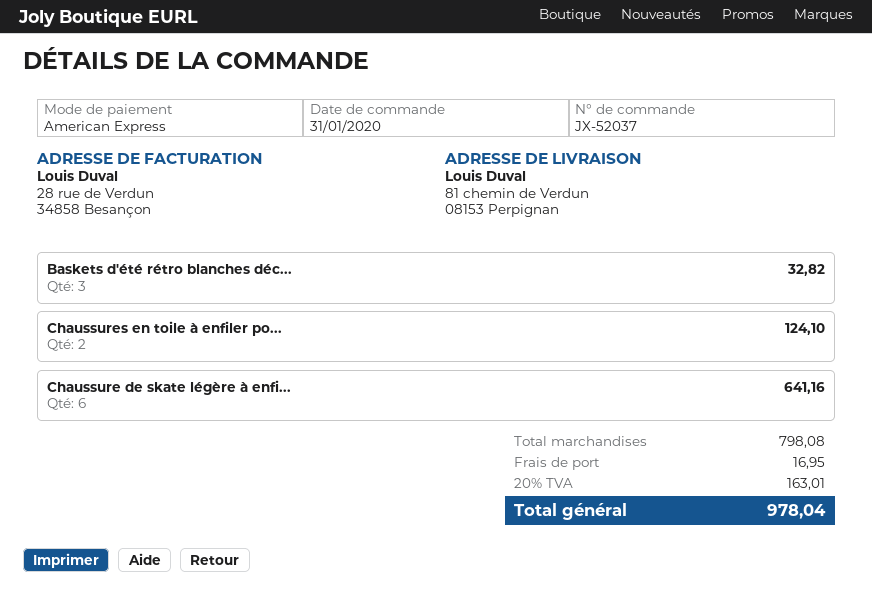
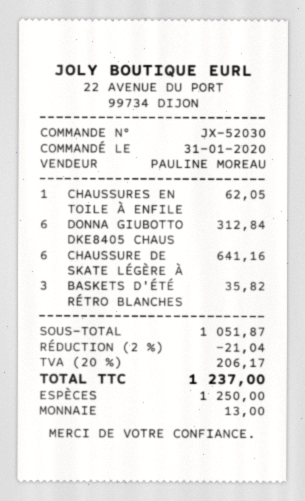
order number: JX-52037 -> JX-52030
payment method: American Express -> cash
Baskets d'été rétro blanches déc...: 3 for 32.82 -> 3 for 35.82
Chaussures en toile à enfiler po...: 2 for 124.10 -> 1 for 62.05
DONNA GIUBOTTO DKE8405 CHAUS: none -> 6 for 312.84
subtotal: 798.08 -> 1051.87
discount: none -> 2% = 21.04
shipping: 16.95 -> none
tax: 20% = 163.01 -> 20% = 206.17
total: 978.04 -> 1237.00

